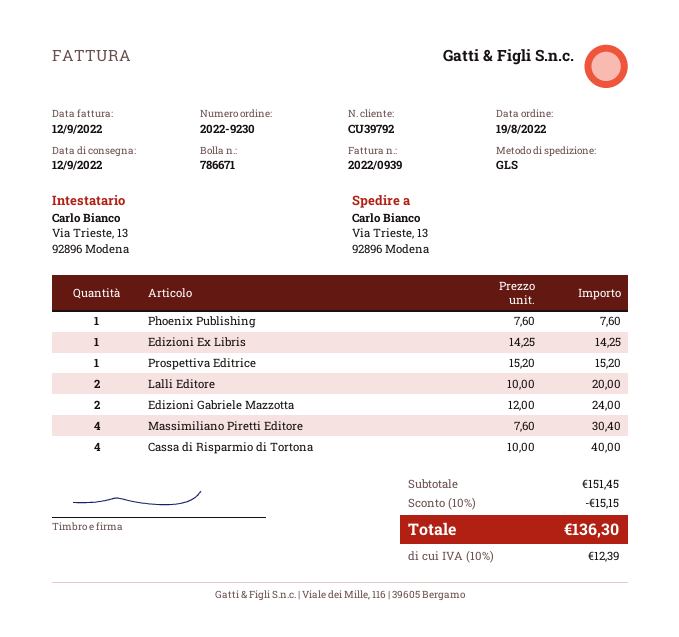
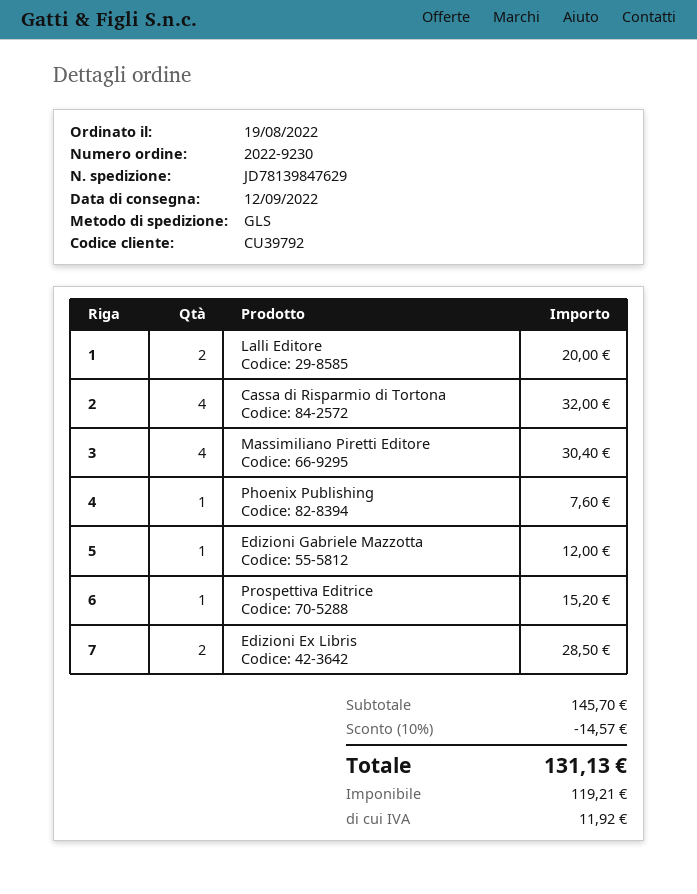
Edizioni Ex Libris: 1 for 14.25 -> 2 for 28.50
Edizioni Gabriele Mazzotta: 2 for 24.00 -> 1 for 12.00
Cassa di Risparmio di Tortona: 4 for 40.00 -> 4 for 32.00
subtotal: 151.45 -> 145.70
discount: 10% = 15.15 -> 10% = 14.57
tax: 12.39 -> 11.92
total: 136.30 -> 131.13

